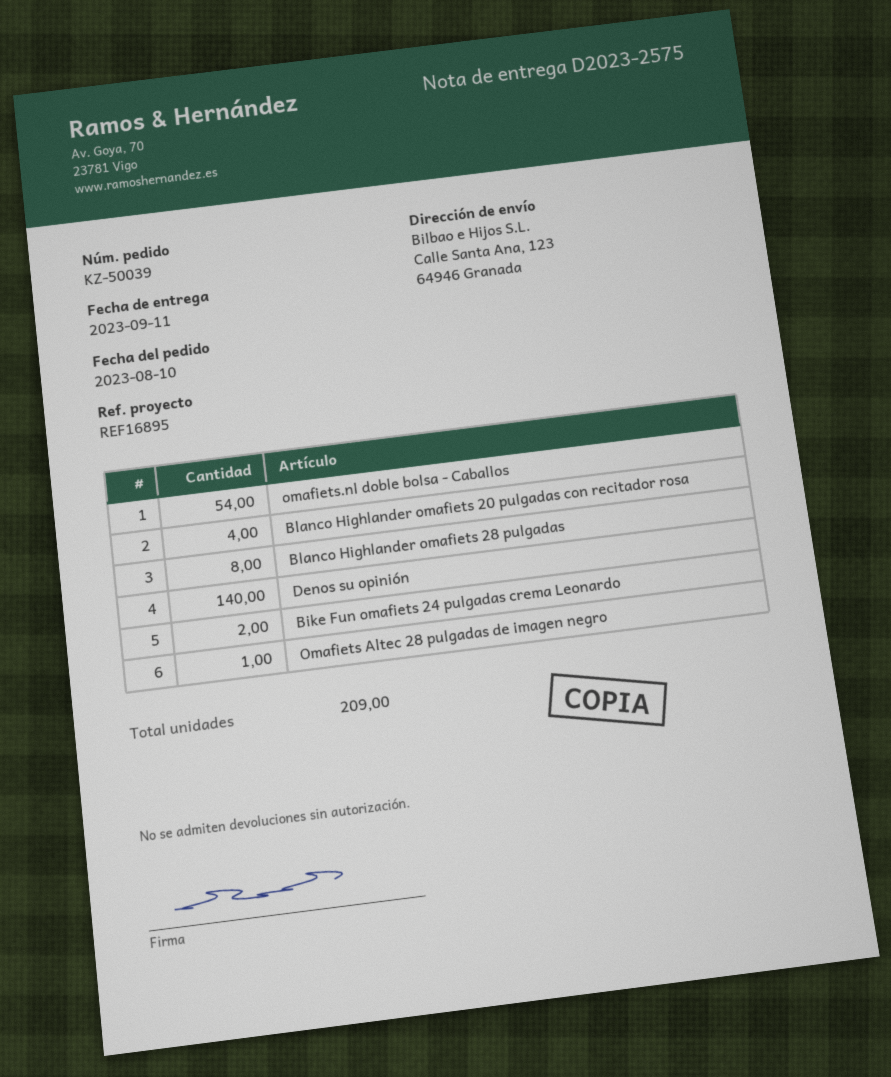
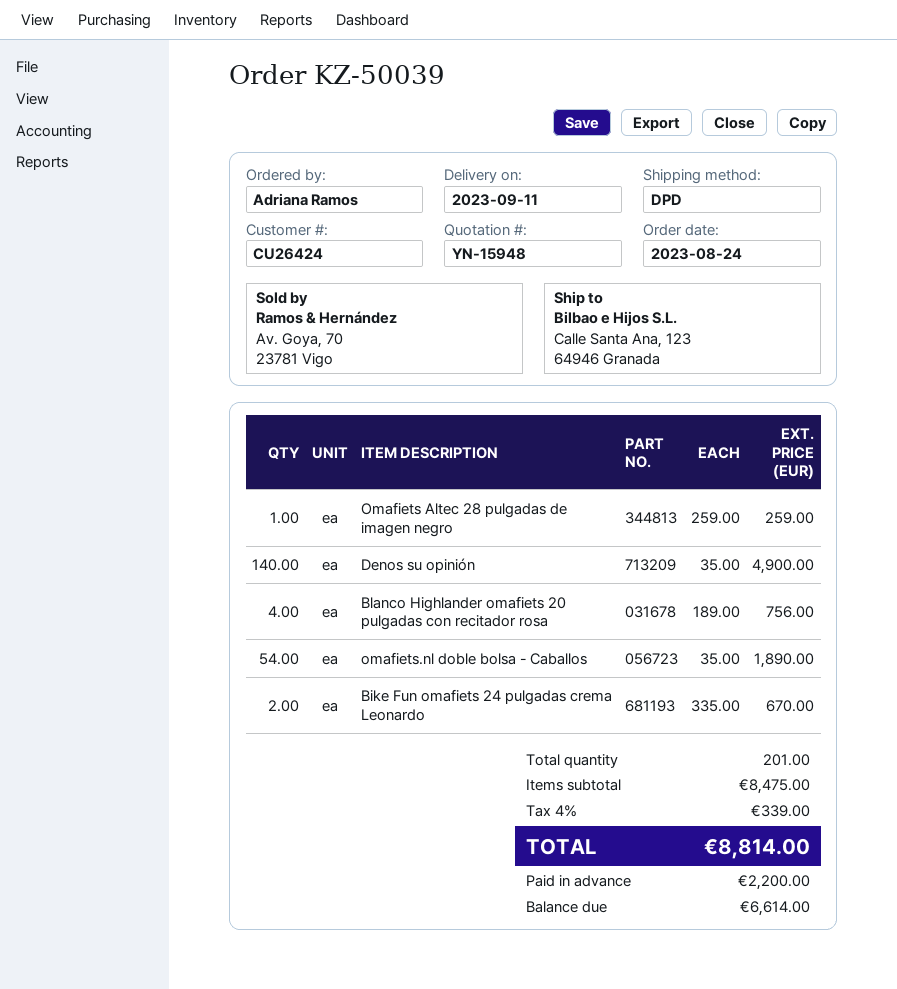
order date: 2023-08-10 -> 2023-08-24
Blanco Highlander omafiets 28 pulgadas: 8 -> none
total quantity: 209 -> 201

